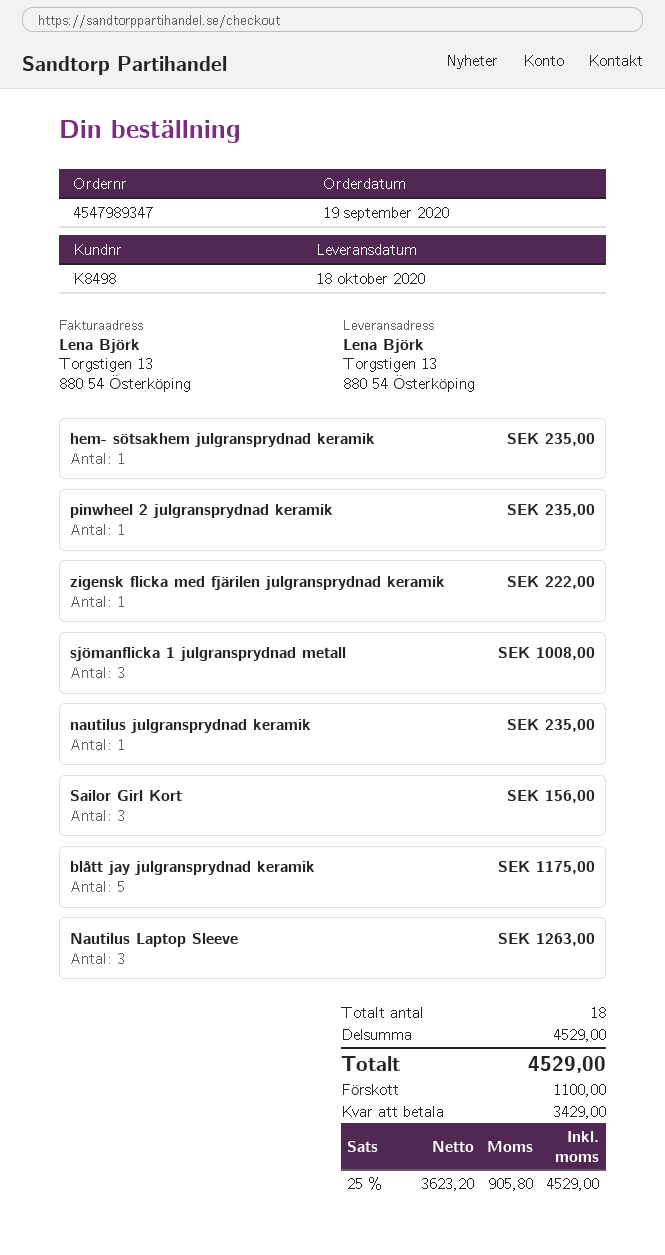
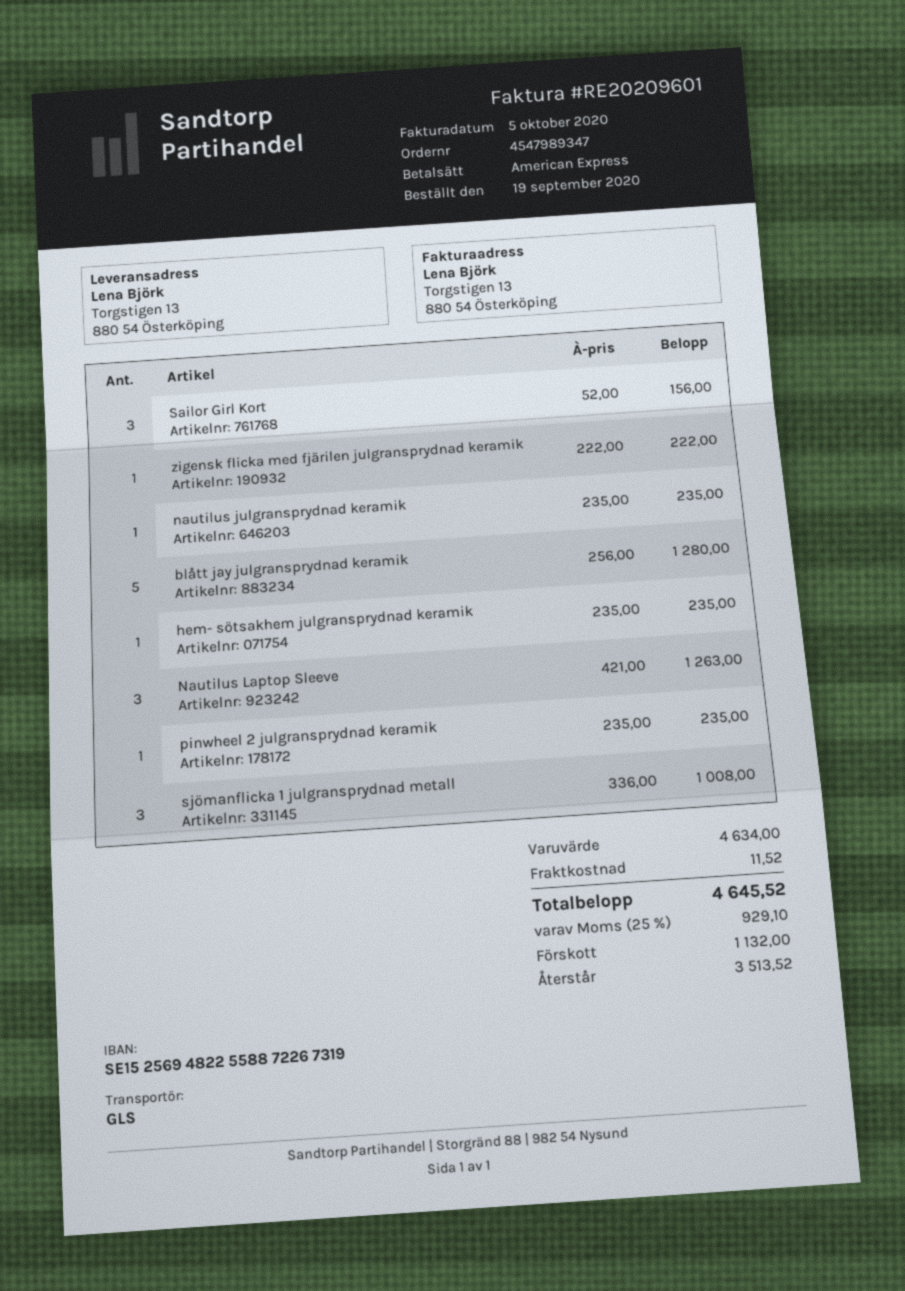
blått jay julgransprydnad keramik: 5 for 1175.00 -> 5 for 1280.00
subtotal: 4529.00 -> 4634.00
shipping: none -> 11.52
tax: 25% = 905.80 -> 25% = 929.10
total: 4529.00 -> 4645.52
deposit: 1100.00 -> 1132.00
balance: 3429.00 -> 3513.52

